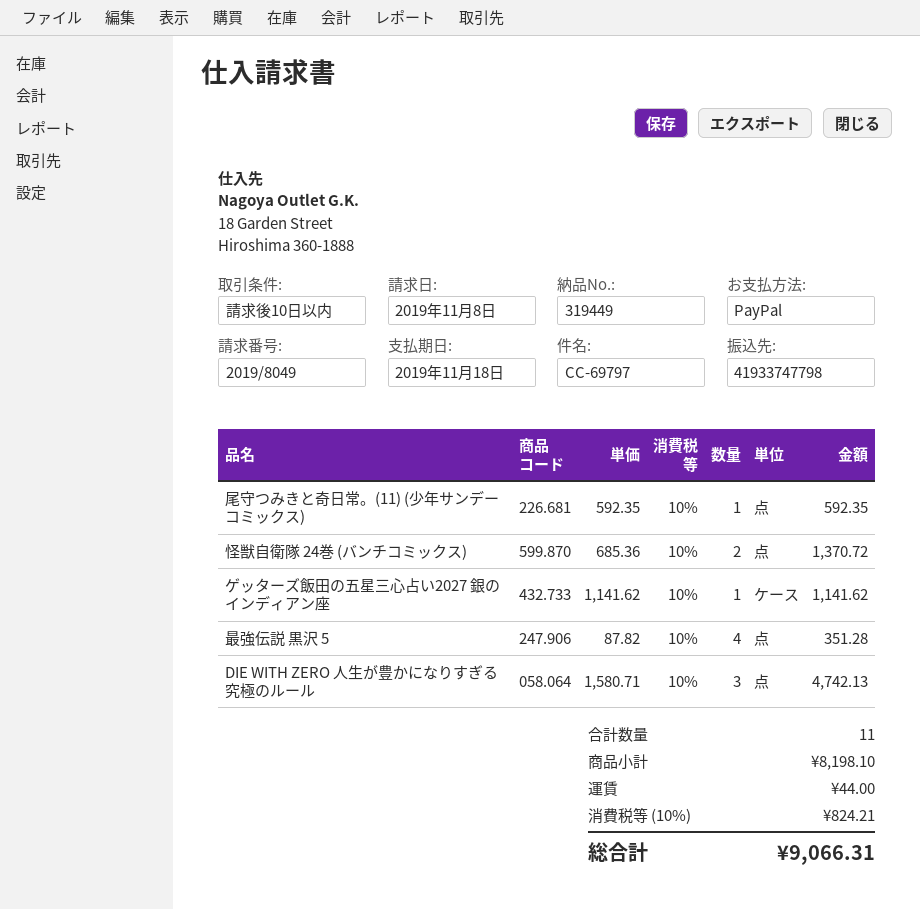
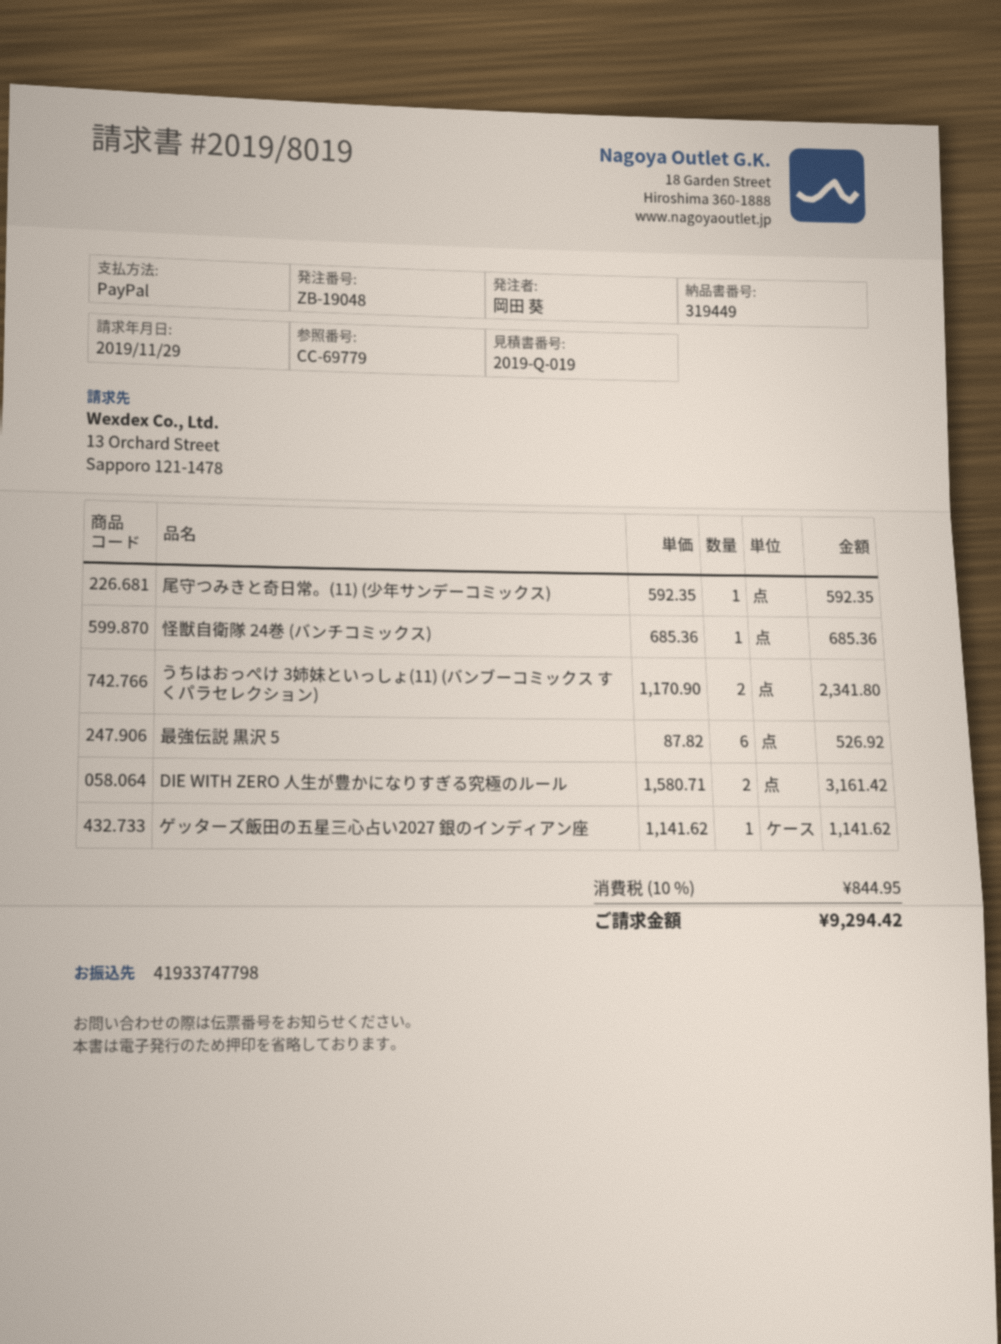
invoice number: 2019/8049 -> 2019/8019
invoice date: 2019-11-08 -> 2019-11-29
reference: CC-69797 -> CC-69779
怪獣自衛隊 24巻 (バンチコミックス): 2 x 685.36 = 1370.72 -> 1 x 685.36 = 685.36
最強伝説 黒沢 5: 4 x 87.82 = 351.28 -> 6 x 87.82 = 526.92
DIE WITH ZERO 人生が豊かになりすぎる究極のルール: 3 x 1580.71 = 4742.13 -> 2 x 1580.71 = 3161.42
うちはおっぺけ 3姉妹といっしょ(11) (バンブーコミックス すくパラセレクション): none -> 2 x 1170.90 = 2341.80
shipping: 44.00 -> none
tax: 10% = 824.21 -> 10% = 844.95
total: 9066.31 -> 9294.42

